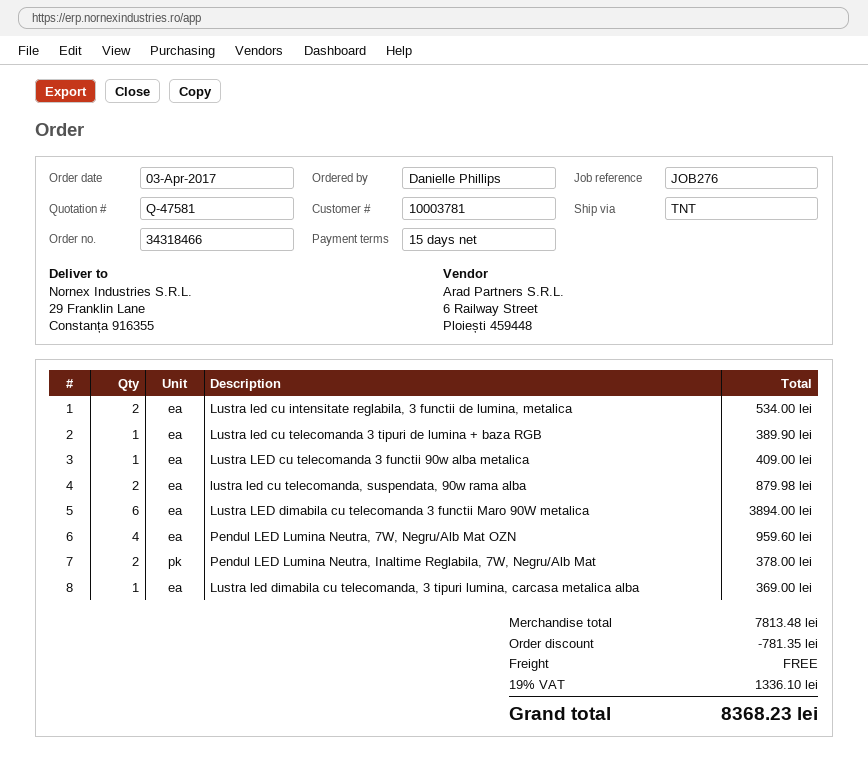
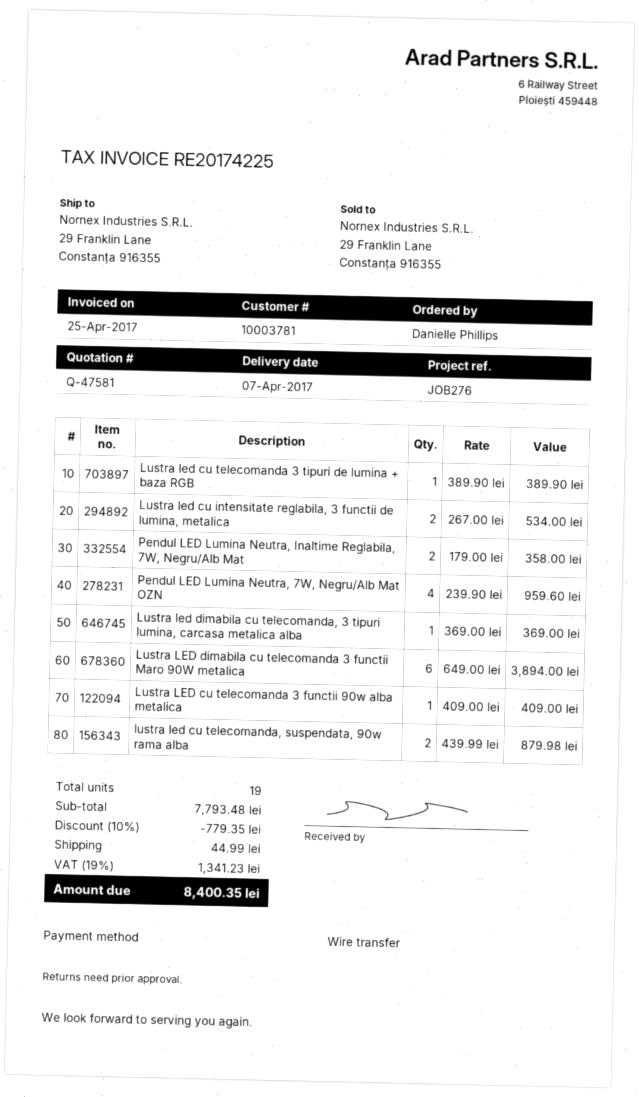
Pendul LED Lumina Neutra, Inaltime Reglabila, 7W, Negru/Alb Mat: 2 for 378.00 -> 2 for 358.00
subtotal: 7813.48 -> 7793.48
discount: 781.35 -> 779.35
shipping: 0.00 -> 44.99
tax: 19% = 1336.10 -> 19% = 1341.23
total: 8368.23 -> 8400.35

